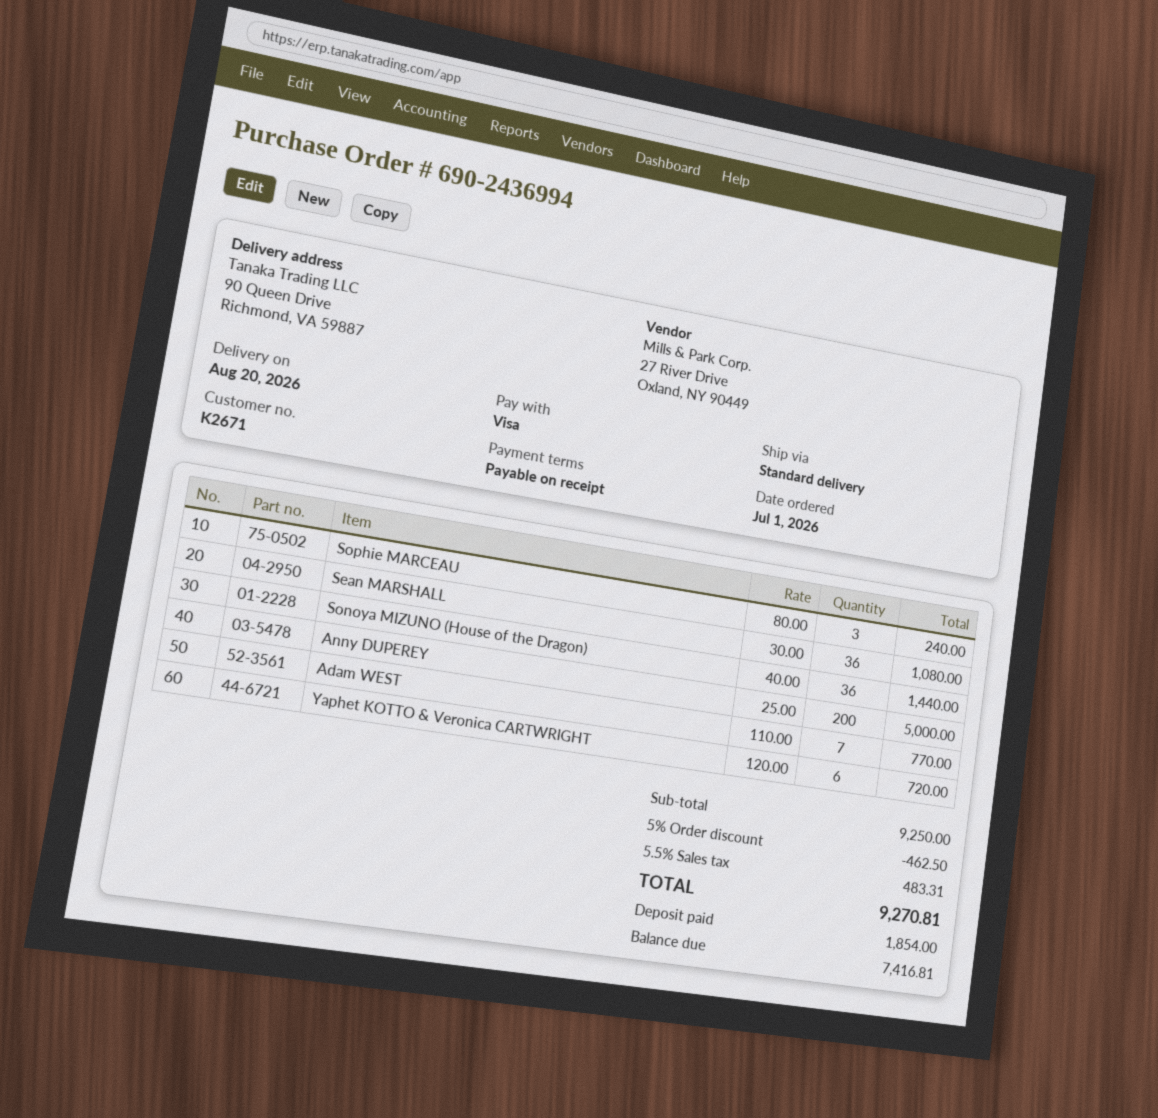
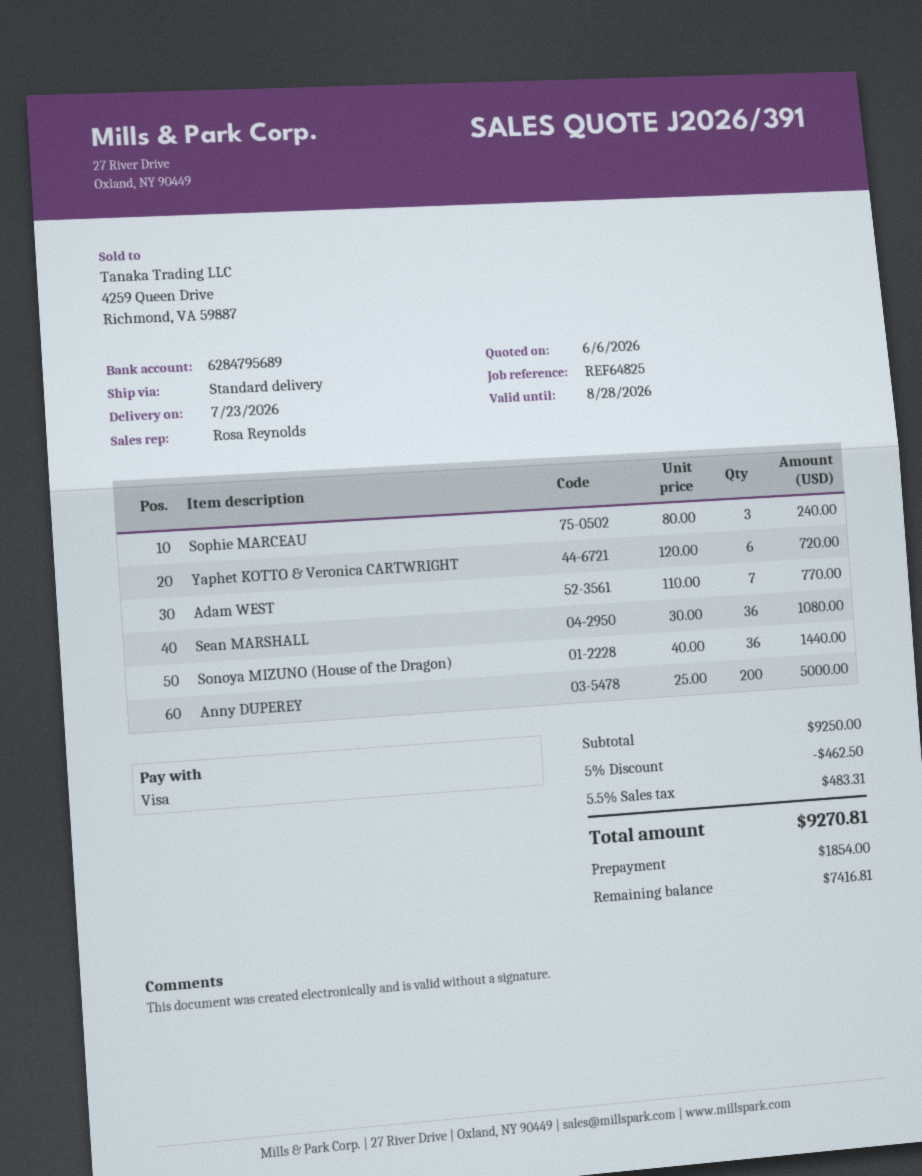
delivery date: 2026-08-20 -> 2026-07-23

